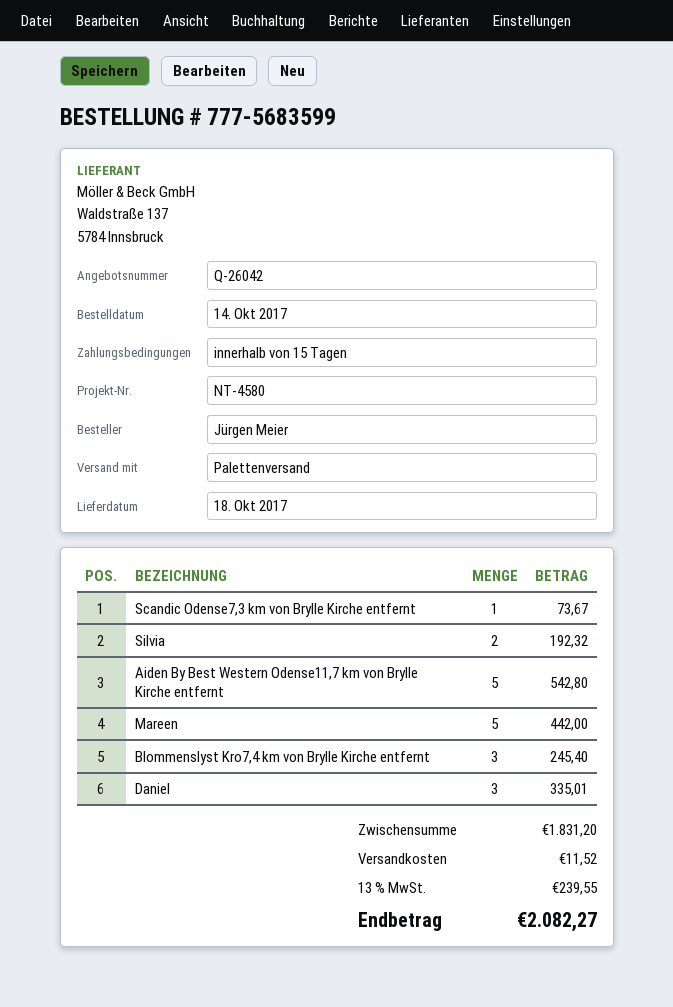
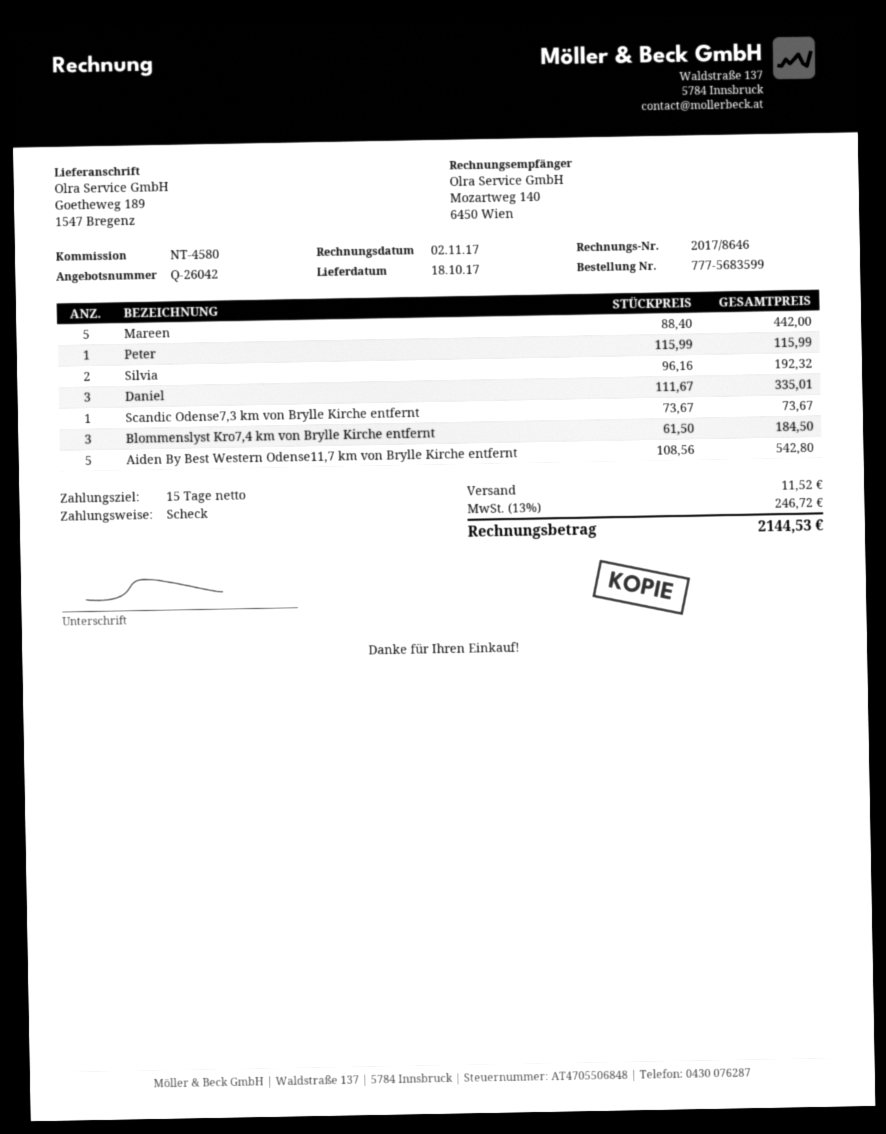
Blommenslyst Kro7,4 km von Brylle Kirche entfernt: 3 for 245.40 -> 3 for 184.50
Peter: none -> 1 for 115.99
tax: 13% = 239.55 -> 13% = 246.72
total: 2082.27 -> 2144.53

